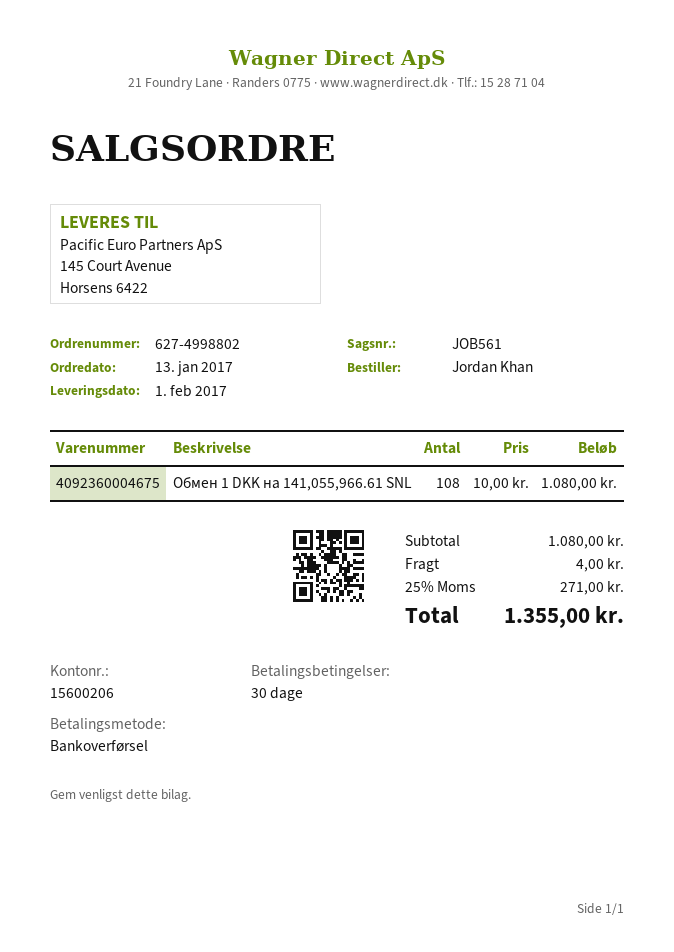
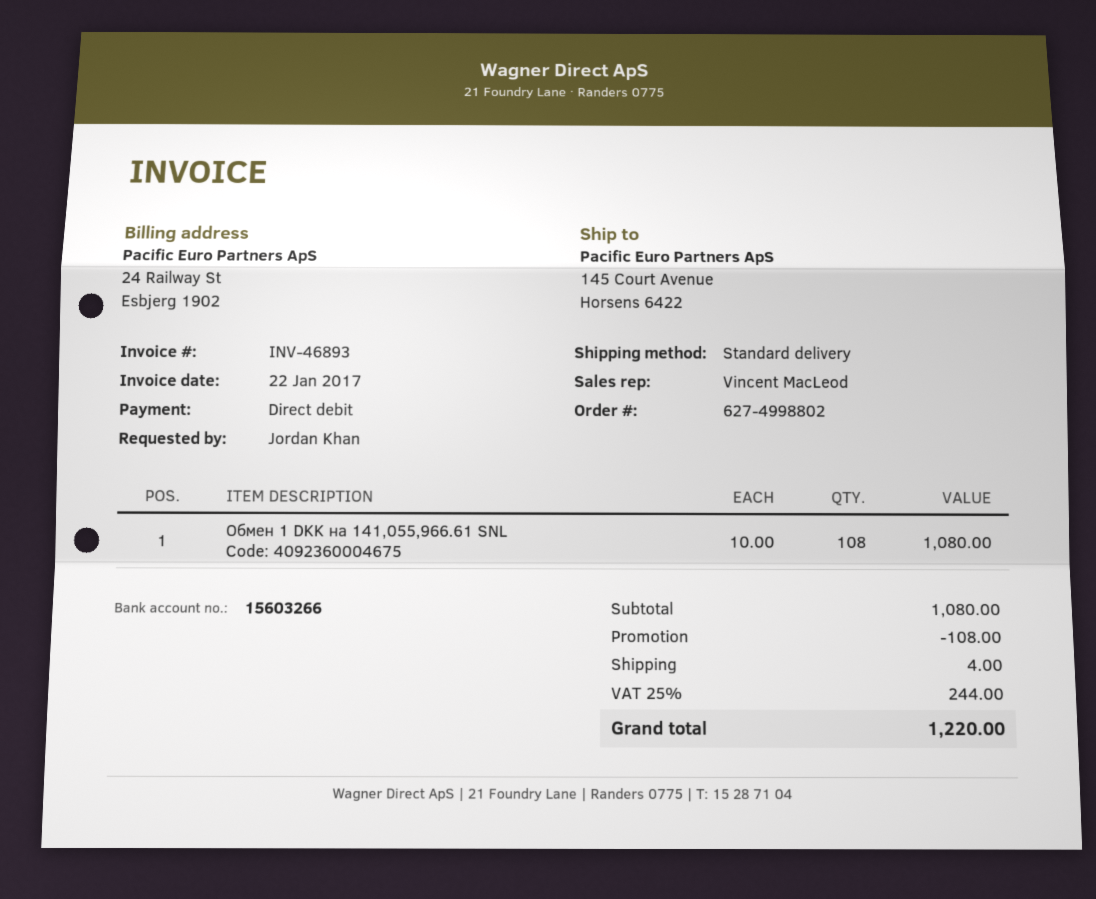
payment method: bank transfer -> direct debit
bank account: 15600206 -> 15603266
discount: none -> 108.00
tax: 25% = 271.00 -> 25% = 244.00
total: 1355.00 -> 1220.00

